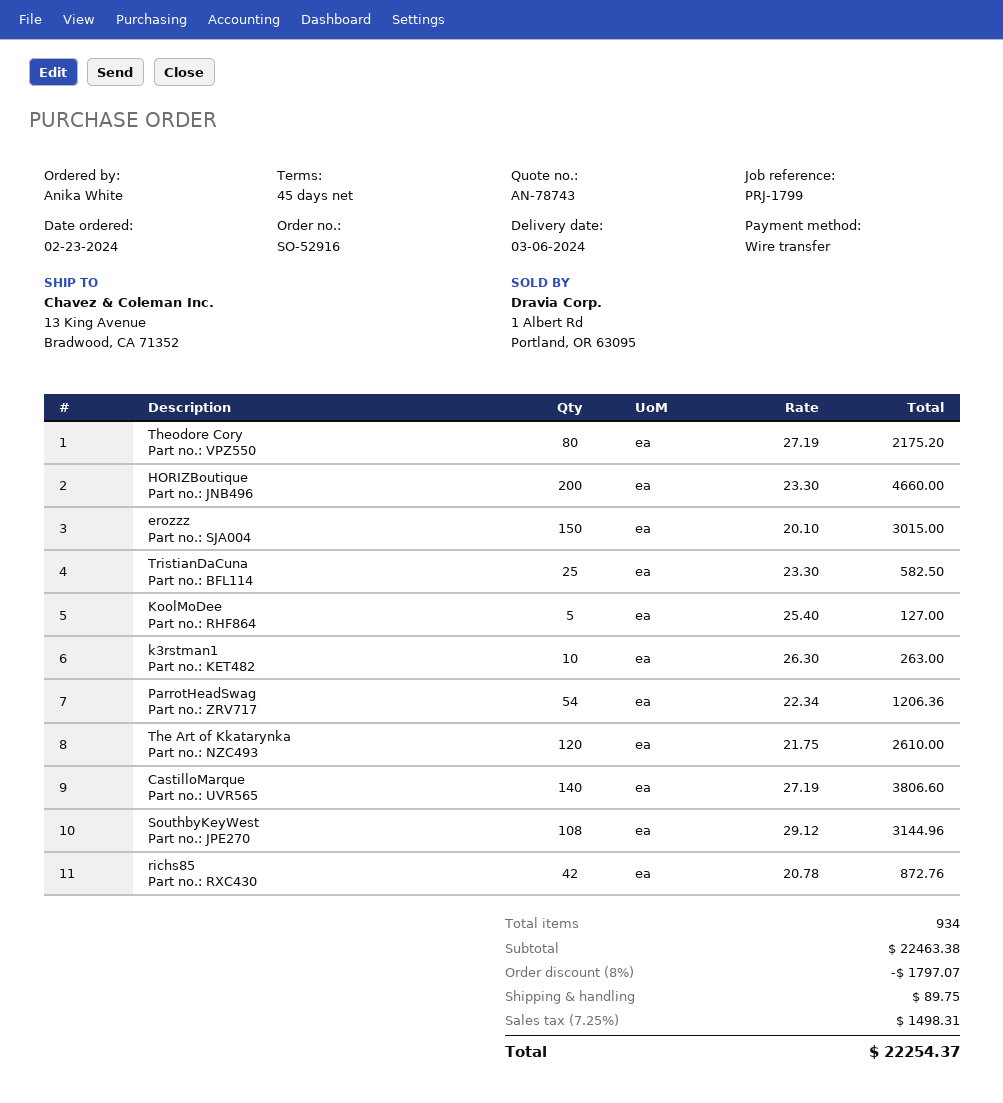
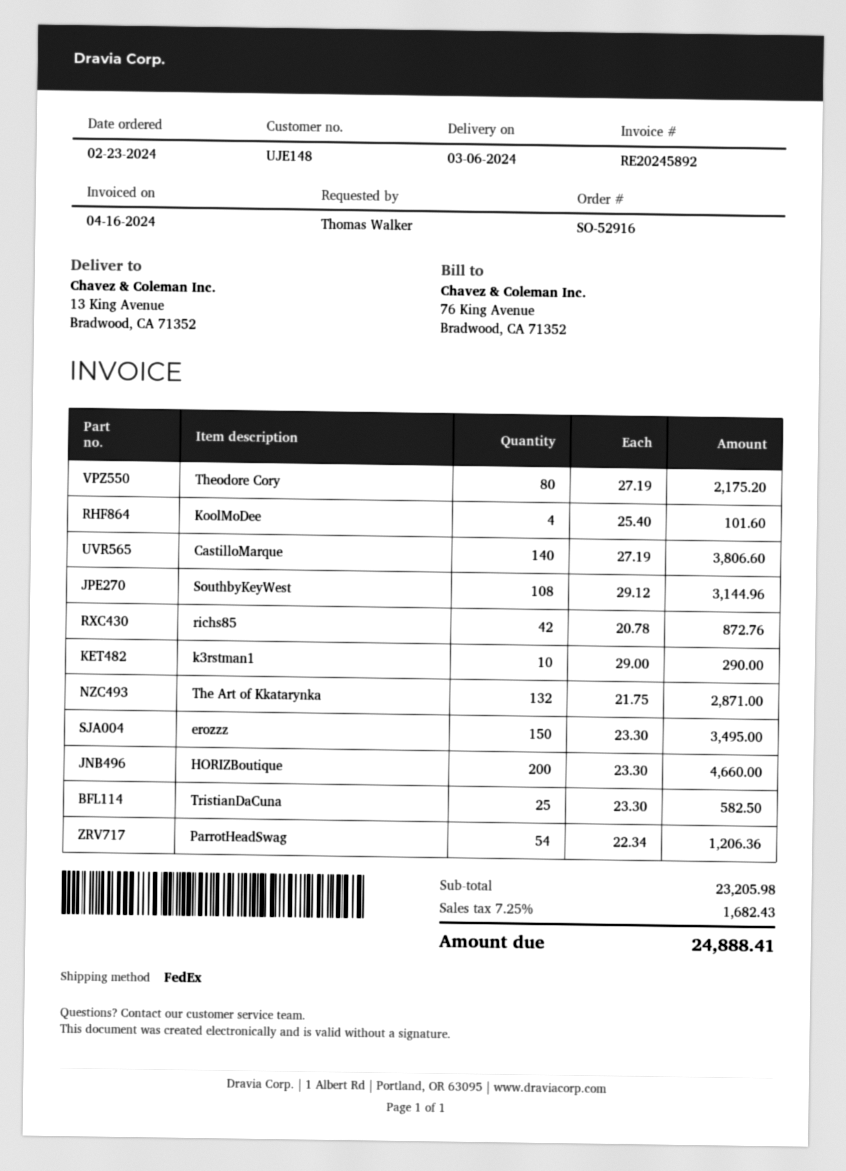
ordered by: Anika White -> Thomas Walker
erozzz: 150 x 20.10 = 3015.00 -> 150 x 23.30 = 3495.00
KoolMoDee: 5 x 25.40 = 127.00 -> 4 x 25.40 = 101.60
k3rstman1: 10 x 26.30 = 263.00 -> 10 x 29.00 = 290.00
The Art of Kkatarynka: 120 x 21.75 = 2610.00 -> 132 x 21.75 = 2871.00
subtotal: 22463.38 -> 23205.98
discount: 8% = 1797.07 -> none
shipping: 89.75 -> none
tax: 7.25% = 1498.31 -> 7.25% = 1682.43
total: 22254.37 -> 24888.41

